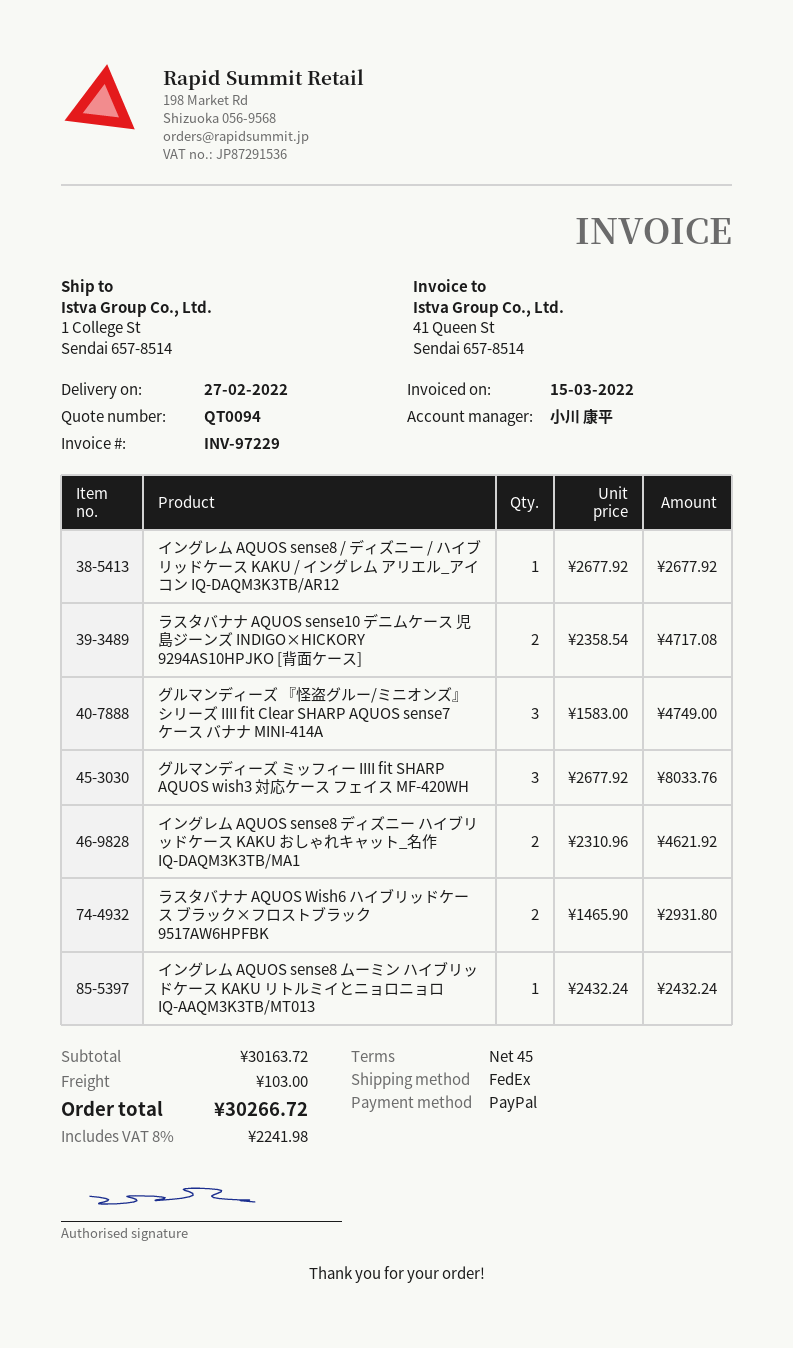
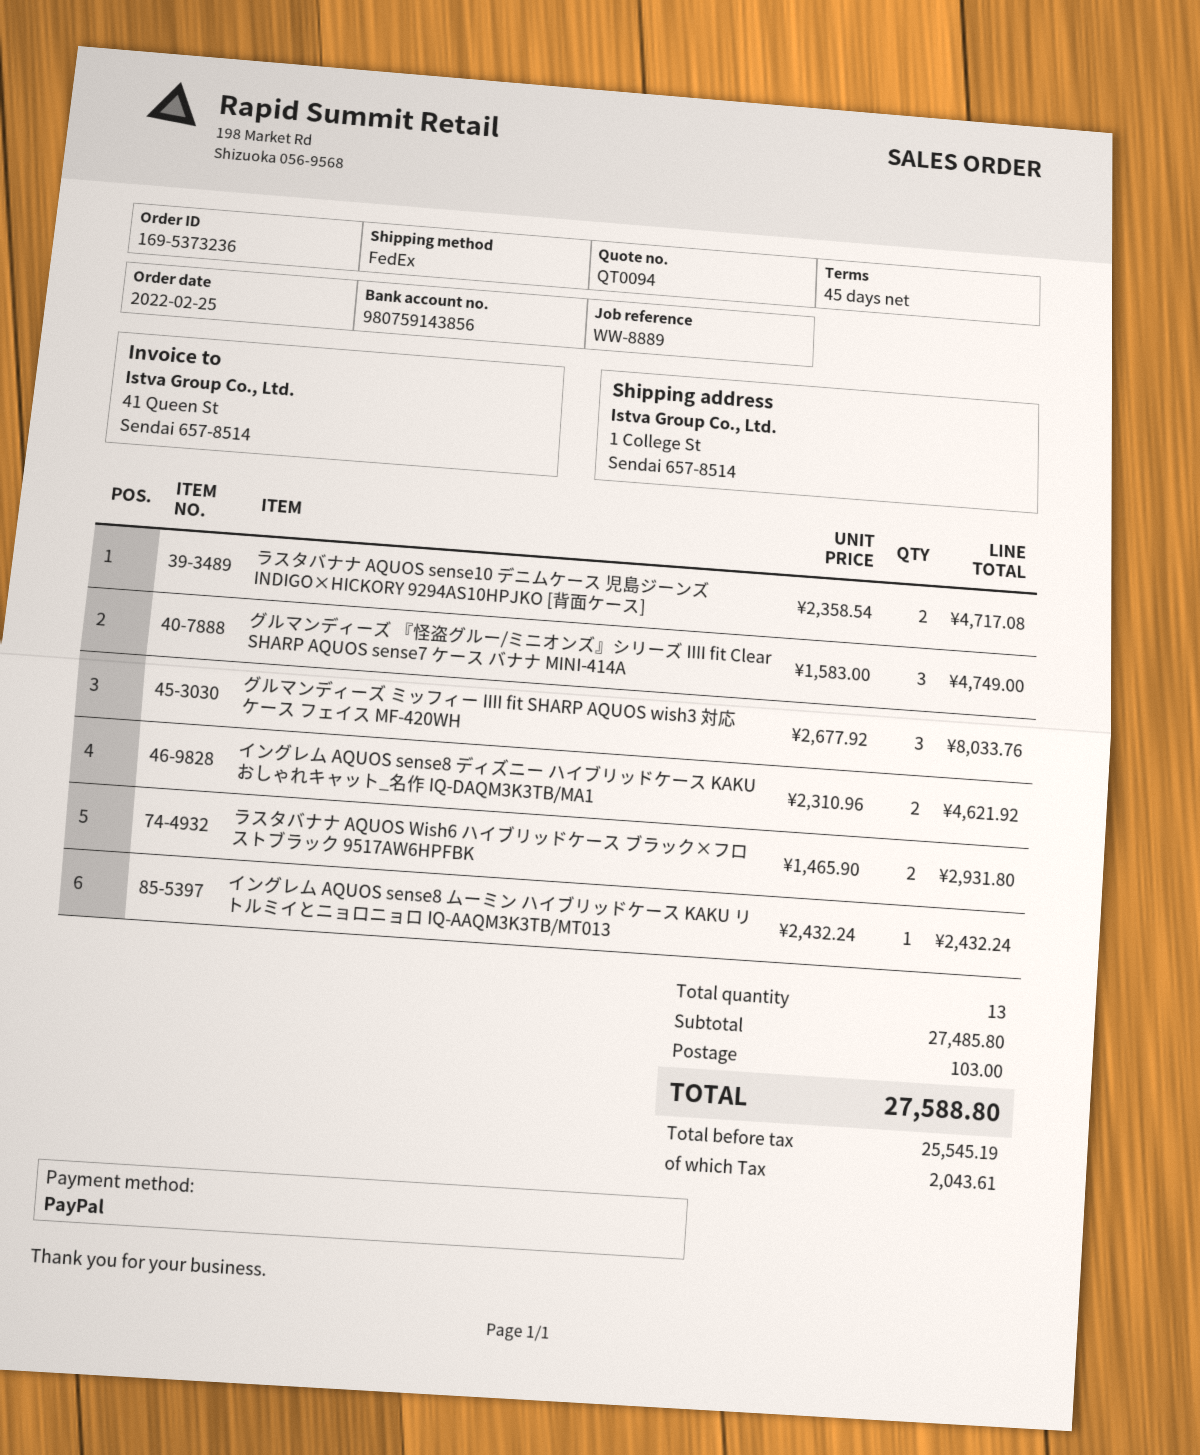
イングレム AQUOS sense8 / ディズニー / ハイブリッドケース KAKU / イングレム アリエル_アイコン IQ-DAQM3K3TB/AR12: 1 x 2677.92 = 2677.92 -> none
subtotal: 30163.72 -> 27485.80
tax: 2241.98 -> 2043.61
total: 30266.72 -> 27588.80

